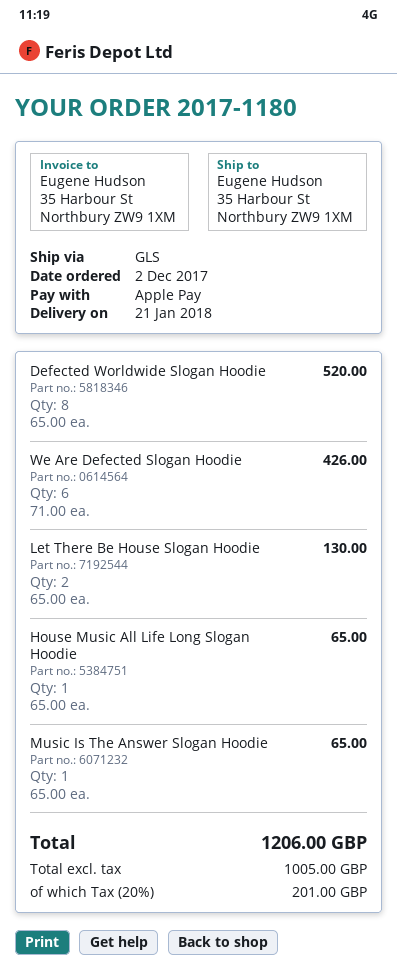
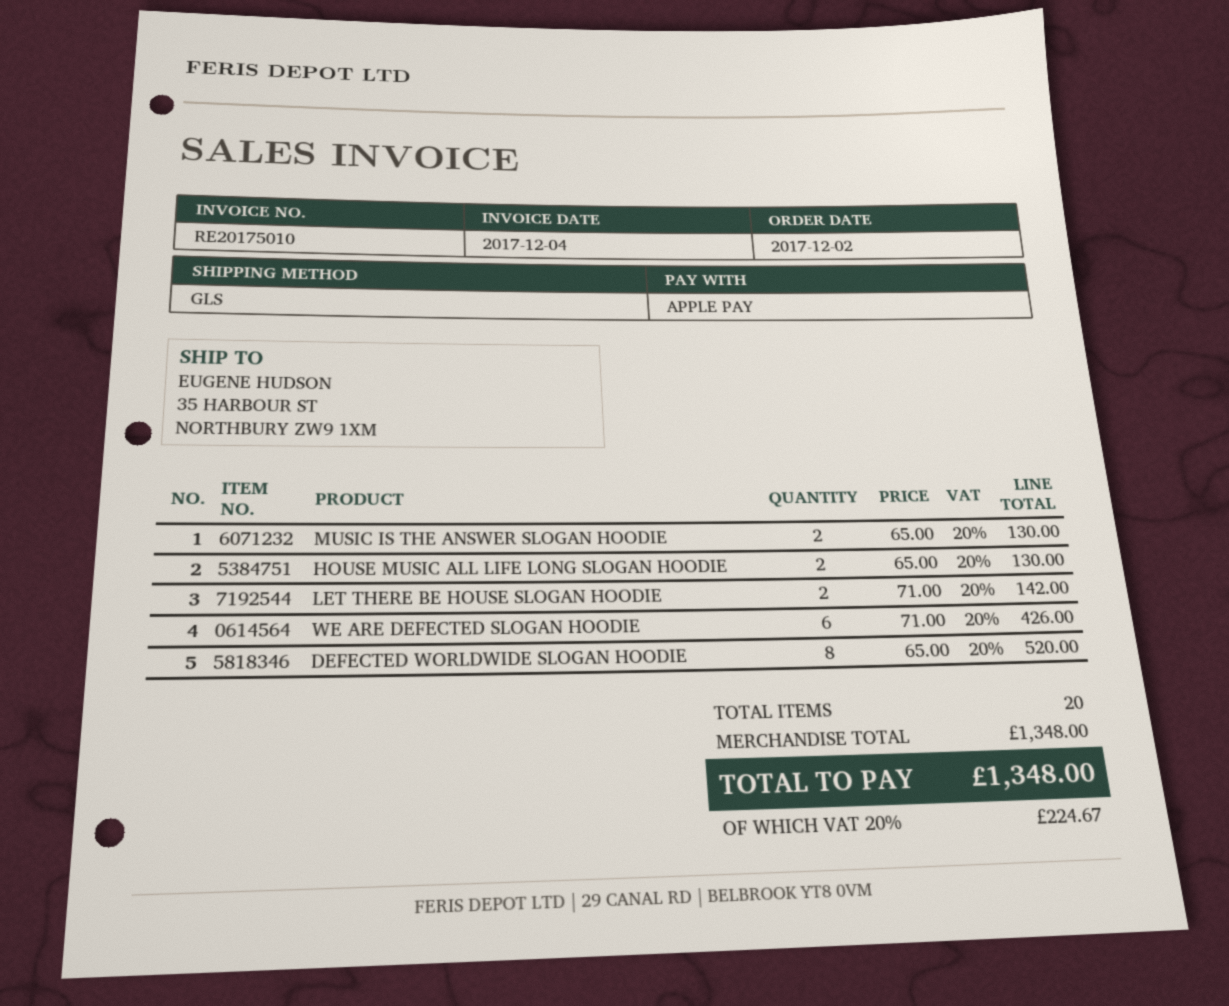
Let There Be House Slogan Hoodie: 2 x 65.00 = 130.00 -> 2 x 71.00 = 142.00
House Music All Life Long Slogan Hoodie: 1 x 65.00 = 65.00 -> 2 x 65.00 = 130.00
Music Is The Answer Slogan Hoodie: 1 x 65.00 = 65.00 -> 2 x 65.00 = 130.00
tax: 20% = 201.00 -> 20% = 224.67
total: 1206.00 -> 1348.00

